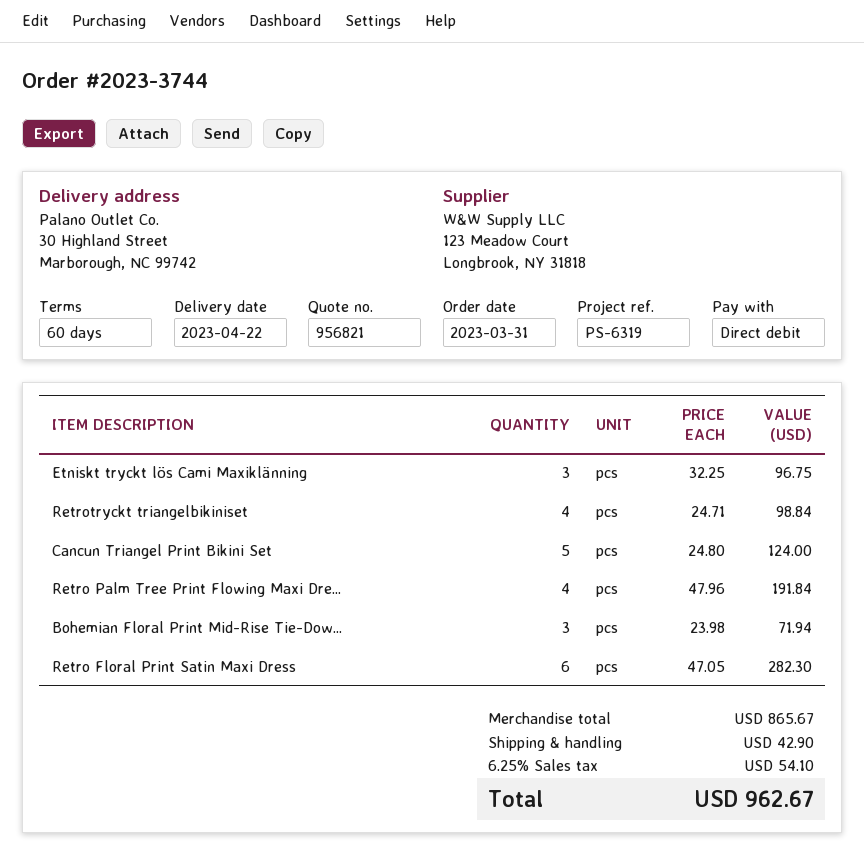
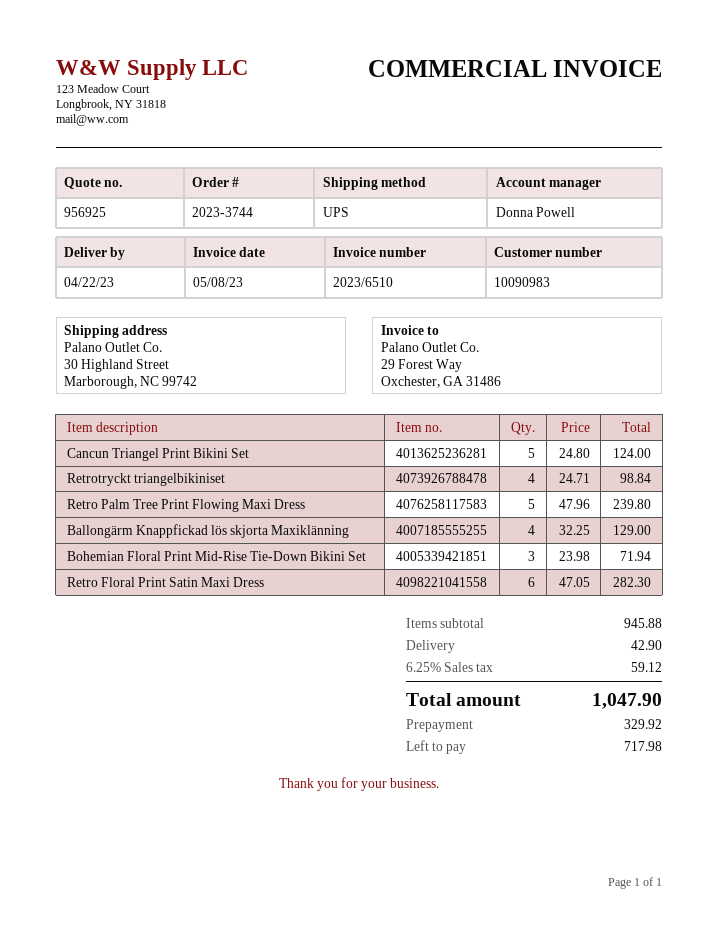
quote number: 956821 -> 956925
Etniskt tryckt lös Cami Maxiklänning: 3 x 32.25 = 96.75 -> none
Retro Palm Tree Print Flowing Maxi Dre...: 4 x 47.96 = 191.84 -> 5 x 47.96 = 239.80
Ballongärm Knappfickad lös skjorta Maxiklänning: none -> 4 x 32.25 = 129.00
subtotal: 865.67 -> 945.88
tax: 6.25% = 54.10 -> 6.25% = 59.12
total: 962.67 -> 1047.90

